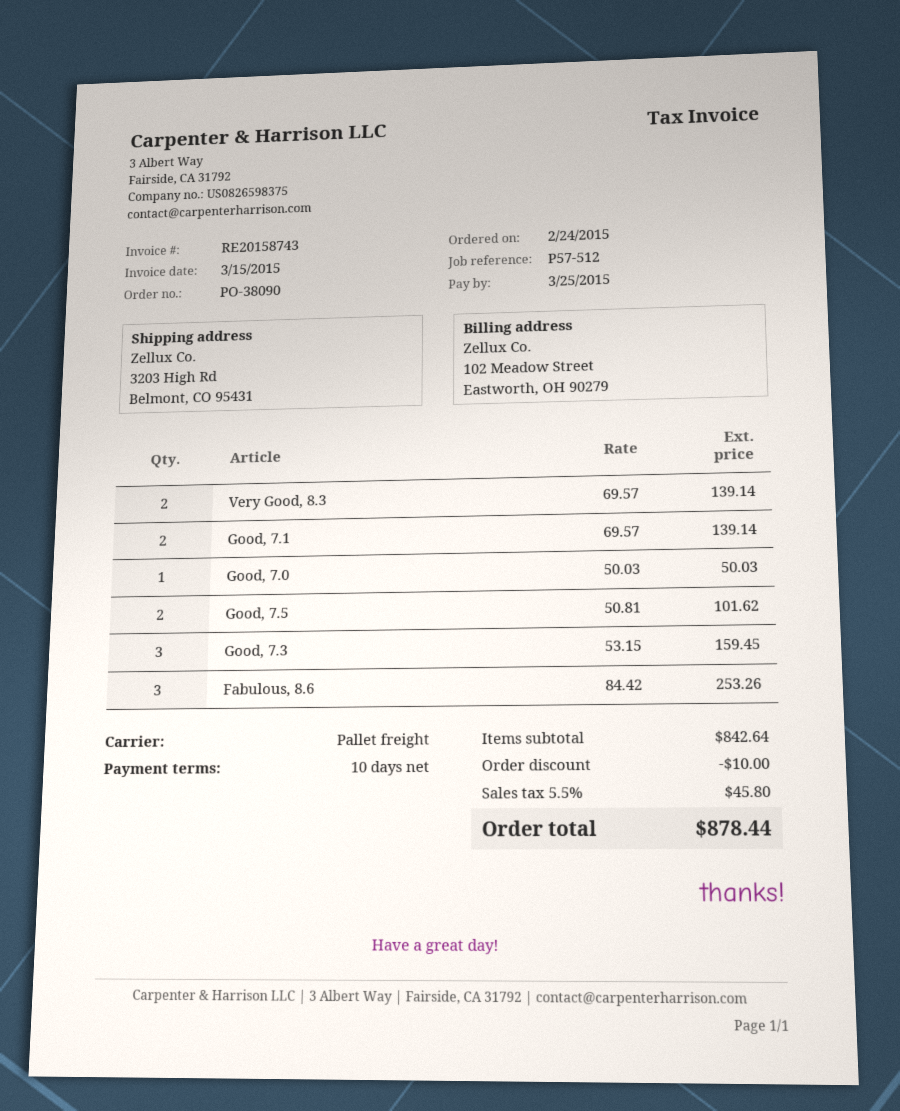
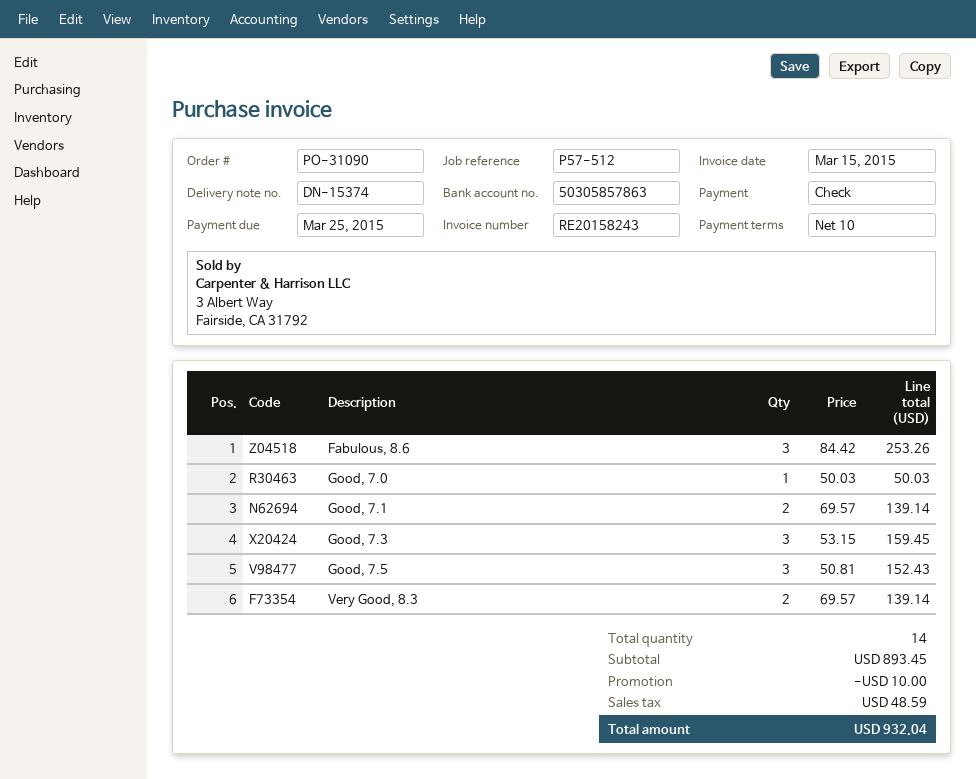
order number: PO-38090 -> PO-31090
invoice number: RE20158743 -> RE20158243
Good, 7.5: 2 x 50.81 = 101.62 -> 3 x 50.81 = 152.43
subtotal: 842.64 -> 893.45
tax: 45.80 -> 48.59
total: 878.44 -> 932.04

